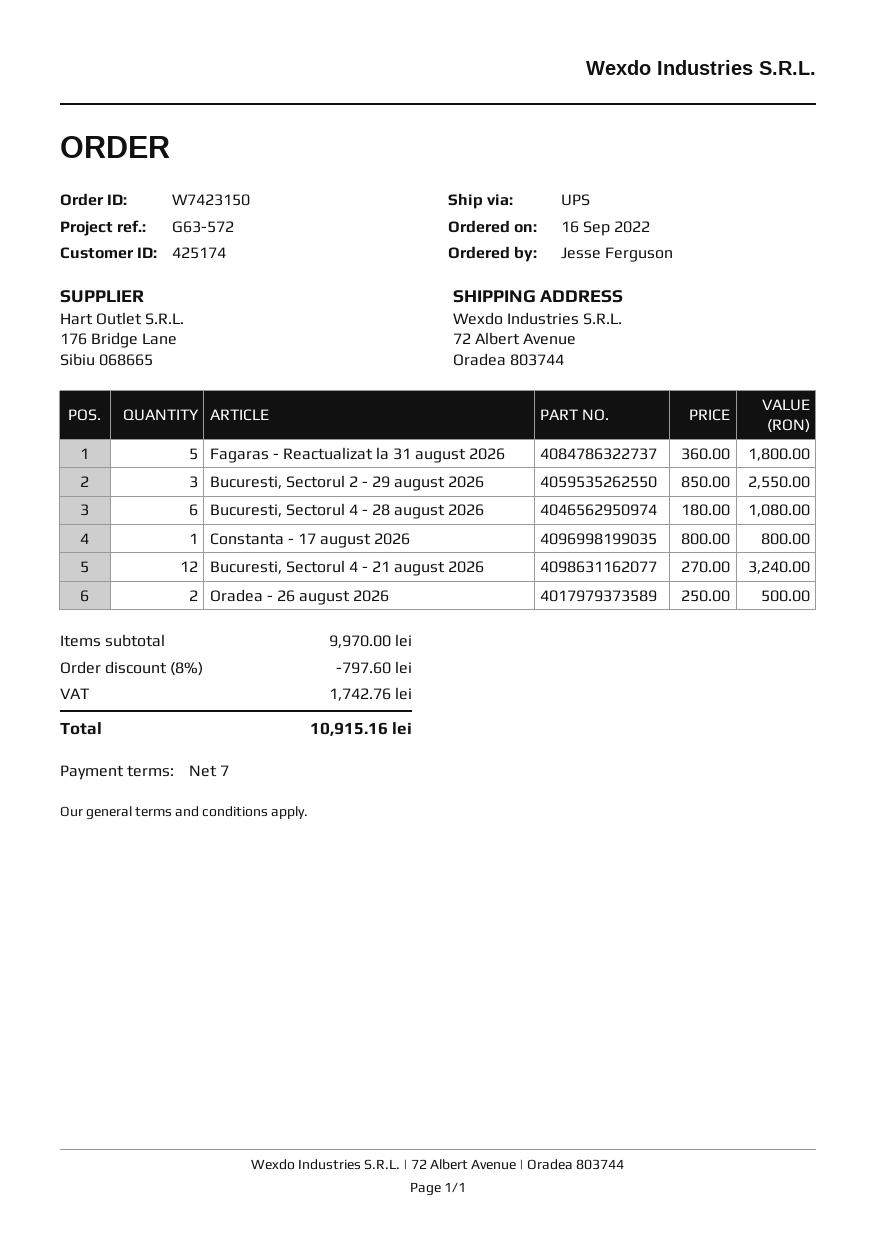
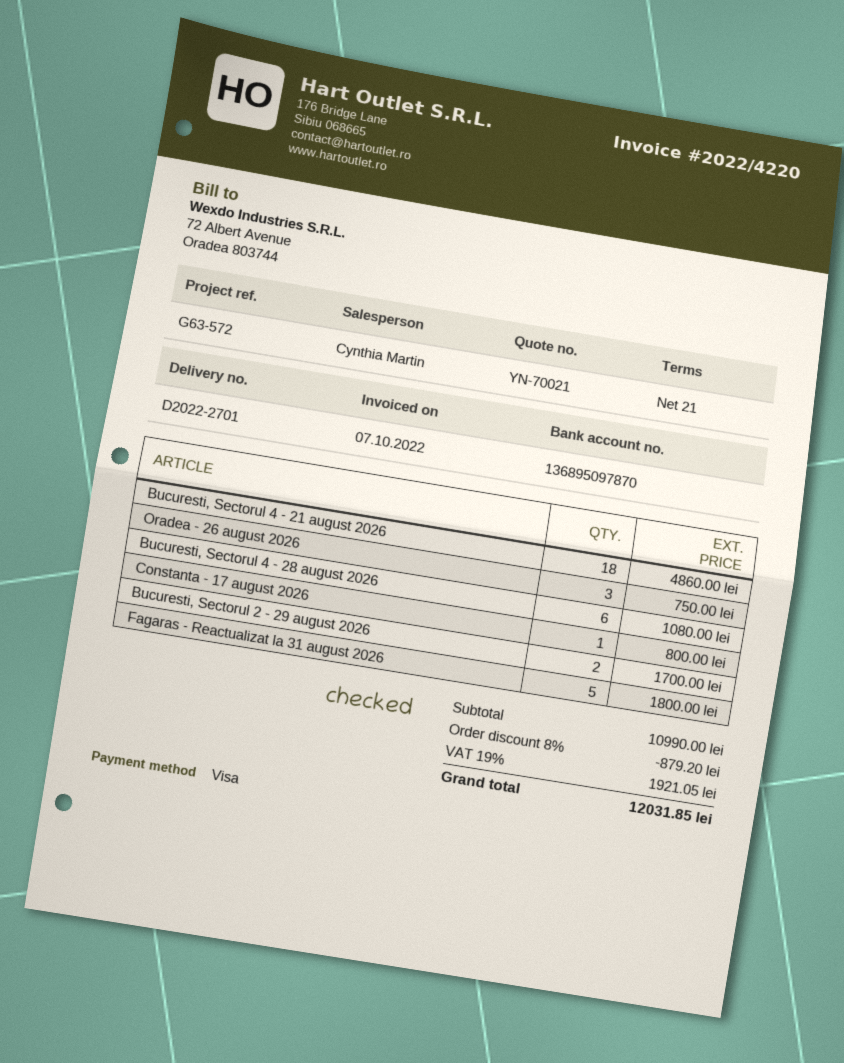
payment terms: 7 days -> 21 days
Bucuresti, Sectorul 2 - 29 august 2026: 3 for 2550.00 -> 2 for 1700.00
Bucuresti, Sectorul 4 - 21 august 2026: 12 for 3240.00 -> 18 for 4860.00
Oradea - 26 august 2026: 2 for 500.00 -> 3 for 750.00
subtotal: 9970.00 -> 10990.00
discount: 8% = 797.60 -> 8% = 879.20
tax: 1742.76 -> 1921.05
total: 10915.16 -> 12031.85

